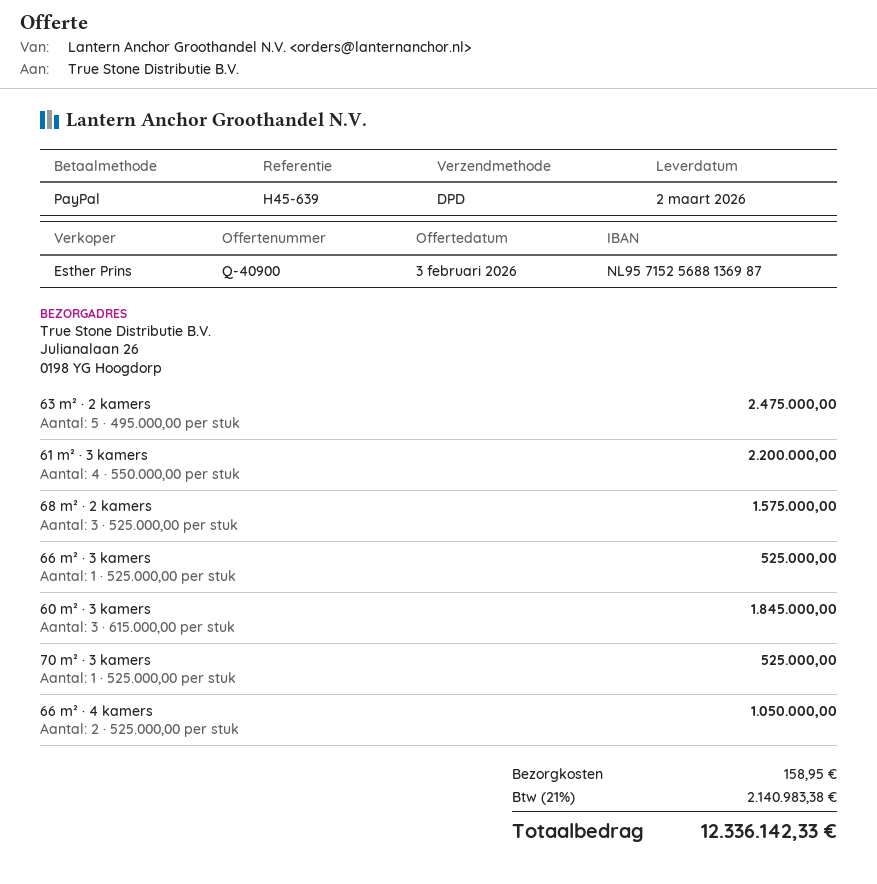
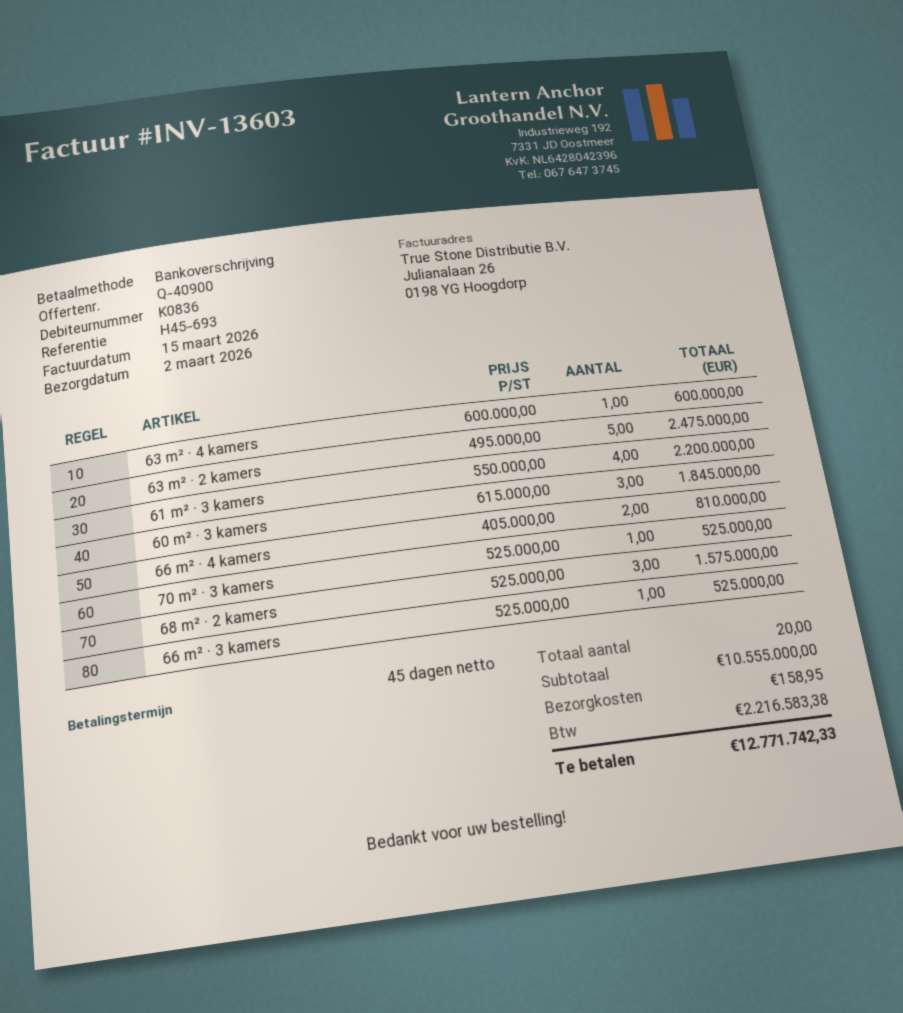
reference: H45-639 -> H45-693
payment method: PayPal -> bank transfer
66 m² · 4 kamers: 2 x 525000.00 = 1050000.00 -> 2 x 405000.00 = 810000.00
63 m² · 4 kamers: none -> 1 x 600000.00 = 600000.00
tax: 2140983.38 -> 2216583.38
total: 12336142.33 -> 12771742.33

